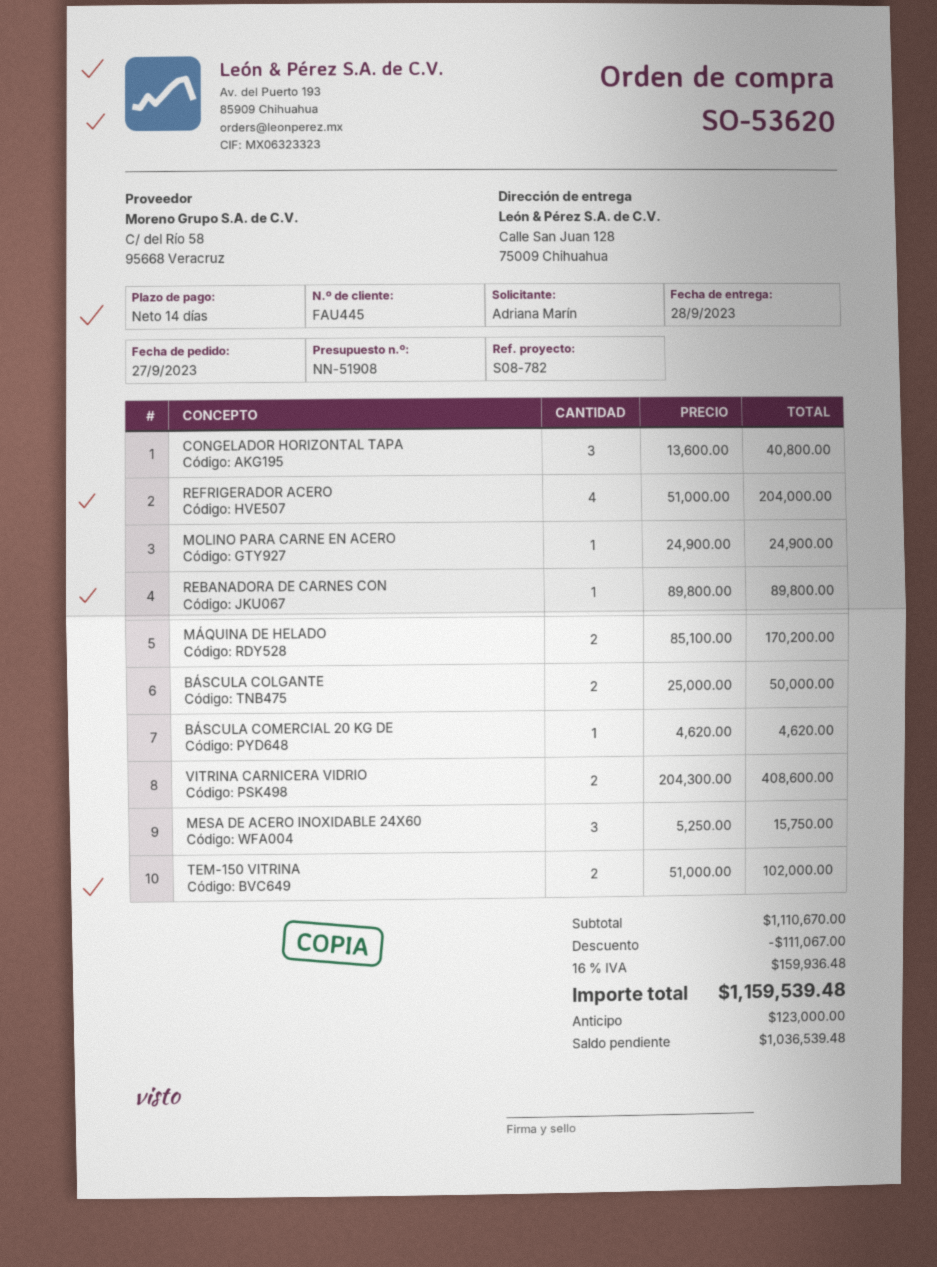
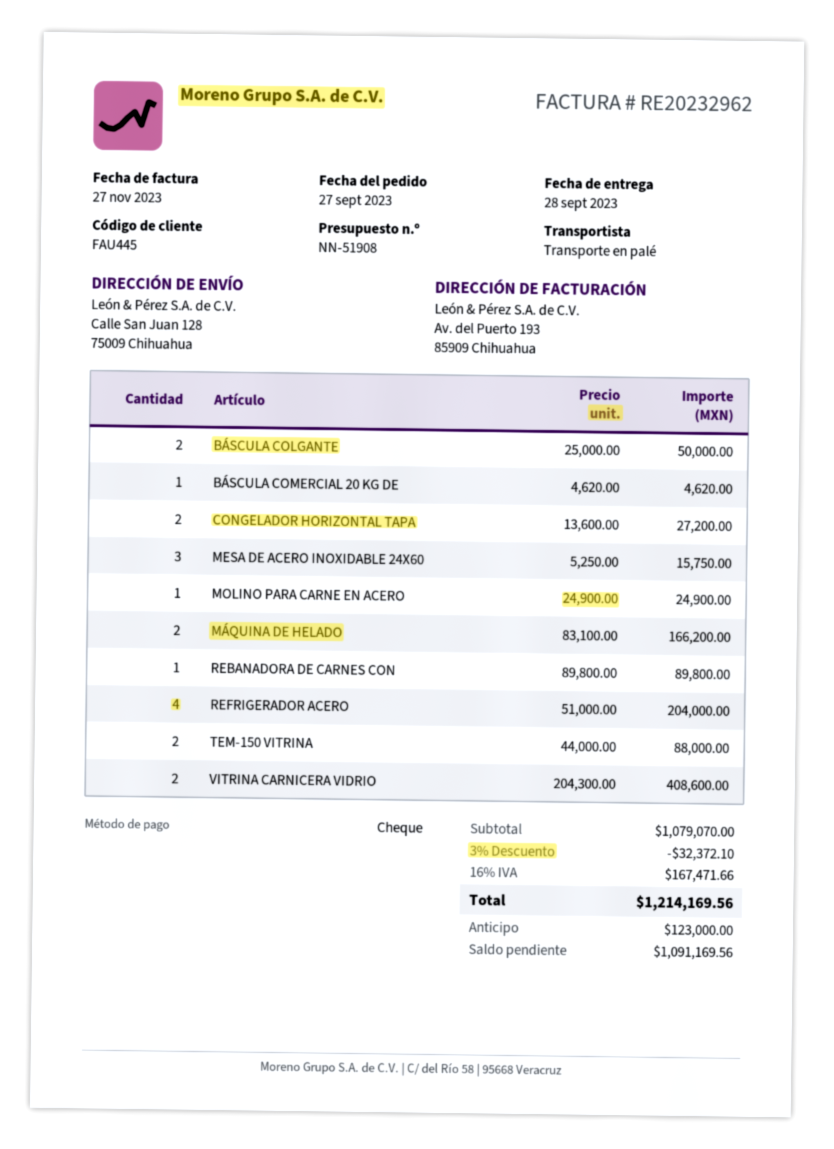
CONGELADOR HORIZONTAL TAPA: 3 x 13600.00 = 40800.00 -> 2 x 13600.00 = 27200.00
MÁQUINA DE HELADO: 2 x 85100.00 = 170200.00 -> 2 x 83100.00 = 166200.00
TEM-150 VITRINA: 2 x 51000.00 = 102000.00 -> 2 x 44000.00 = 88000.00
subtotal: 1110670.00 -> 1079070.00
discount: 111067.00 -> 32372.10
tax: 16% = 159936.48 -> 16% = 167471.66
total: 1159539.48 -> 1214169.56
balance: 1036539.48 -> 1091169.56

